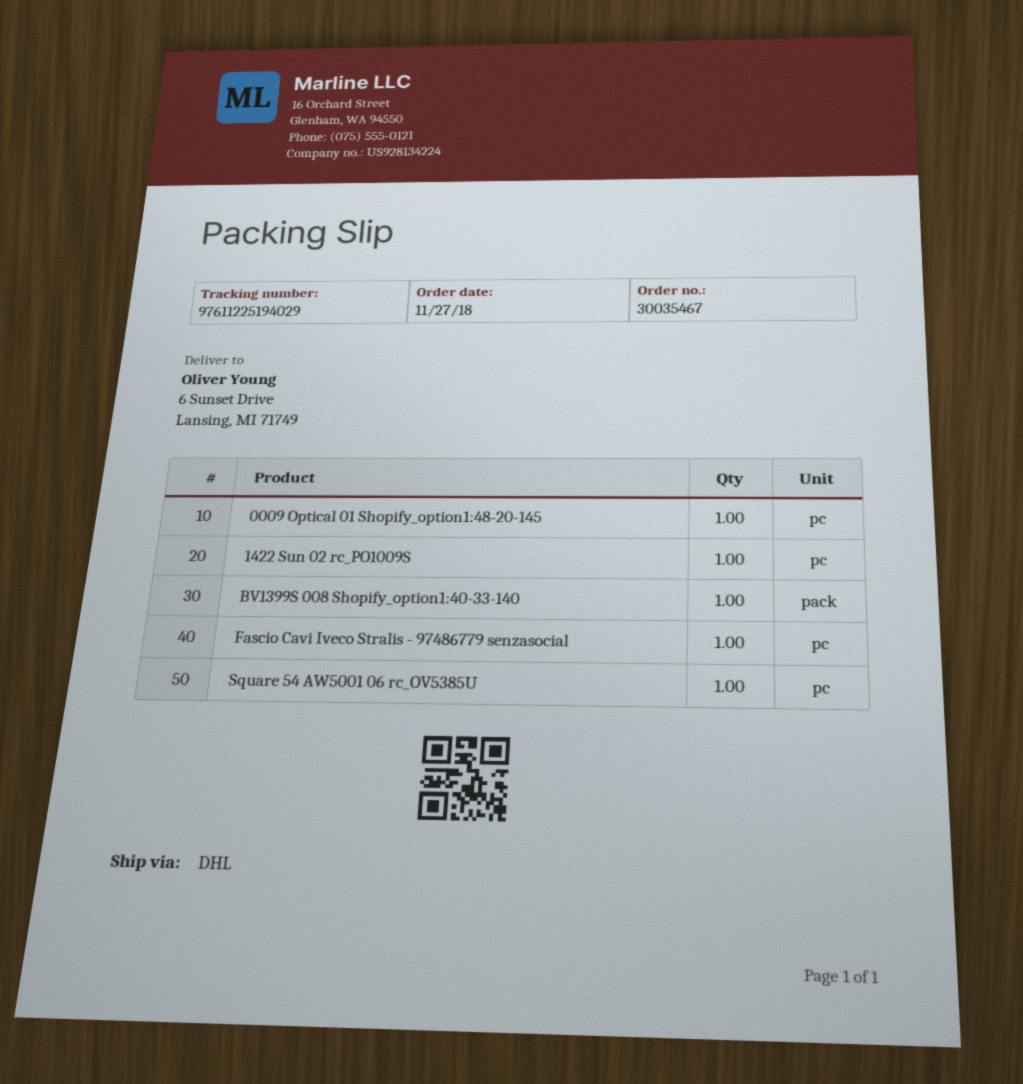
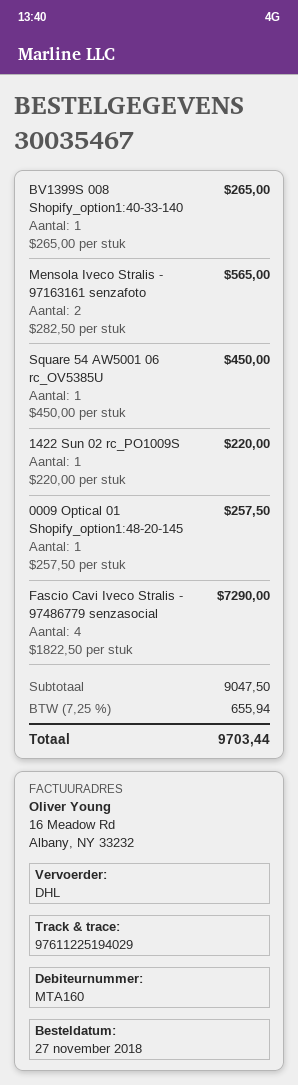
Fascio Cavi Iveco Stralis - 97486779 senzasocial: 1 -> 4
Mensola Iveco Stralis - 97163161 senzafoto: none -> 2

